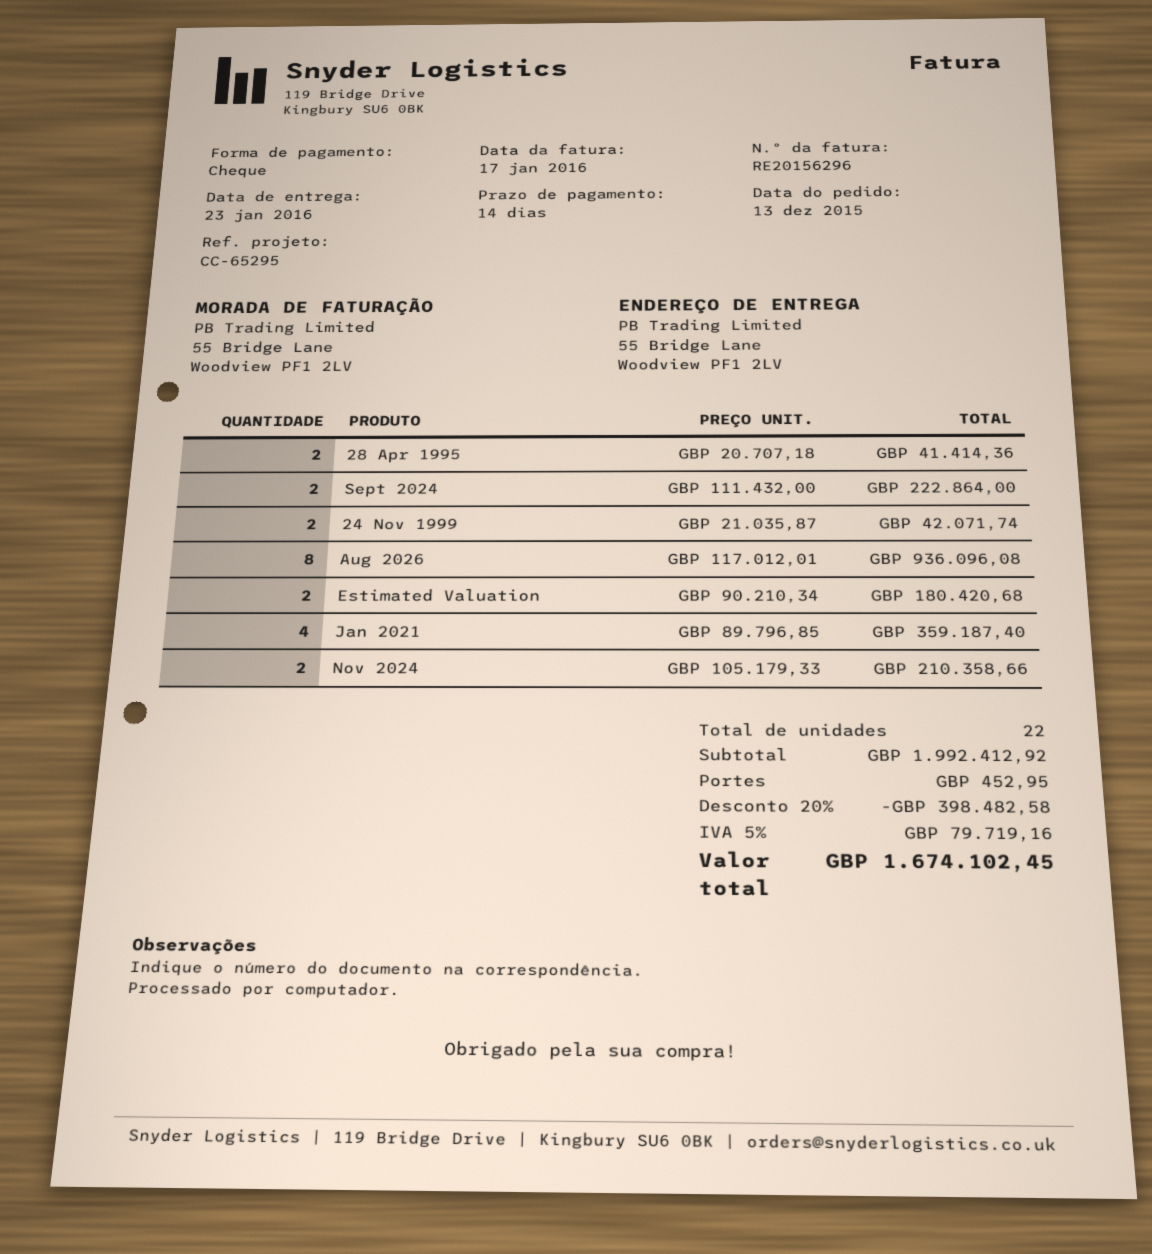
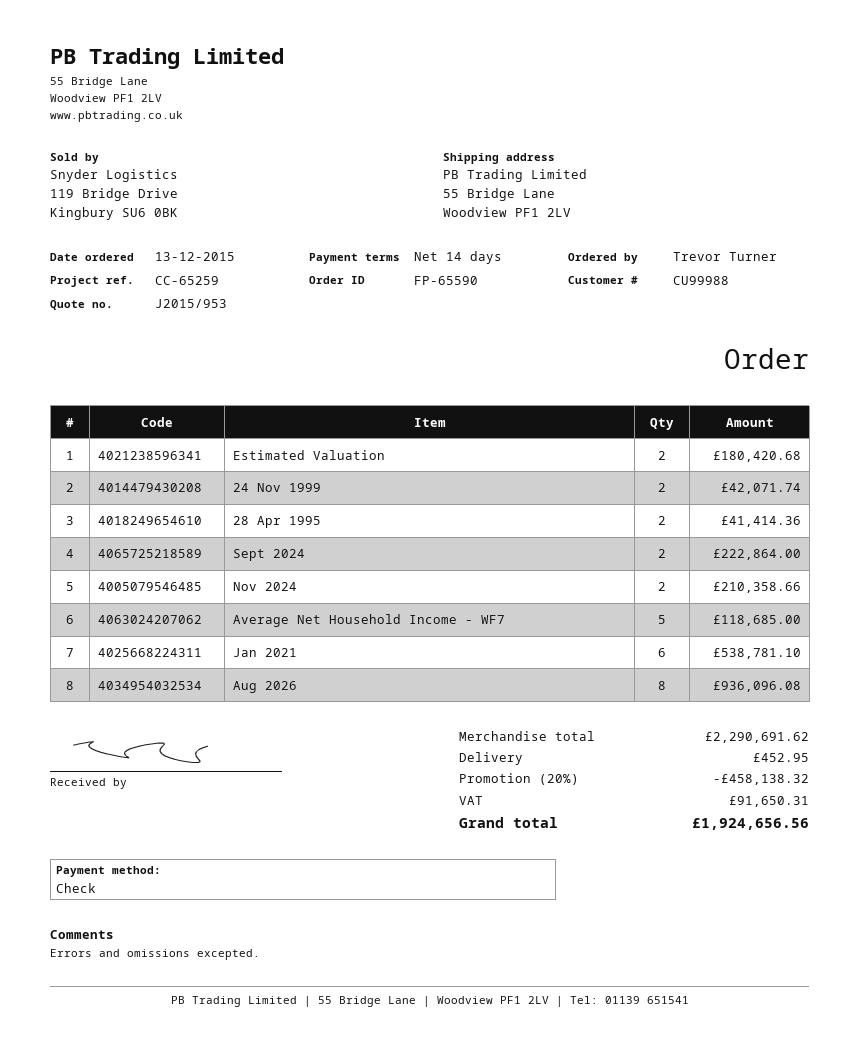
reference: CC-65295 -> CC-65259
Jan 2021: 4 for 359187.40 -> 6 for 538781.10
Average Net Household Income - WF7: none -> 5 for 118685.00
subtotal: 1992412.92 -> 2290691.62
discount: 20% = 398482.58 -> 20% = 458138.32
tax: 79719.16 -> 91650.31
total: 1674102.45 -> 1924656.56

